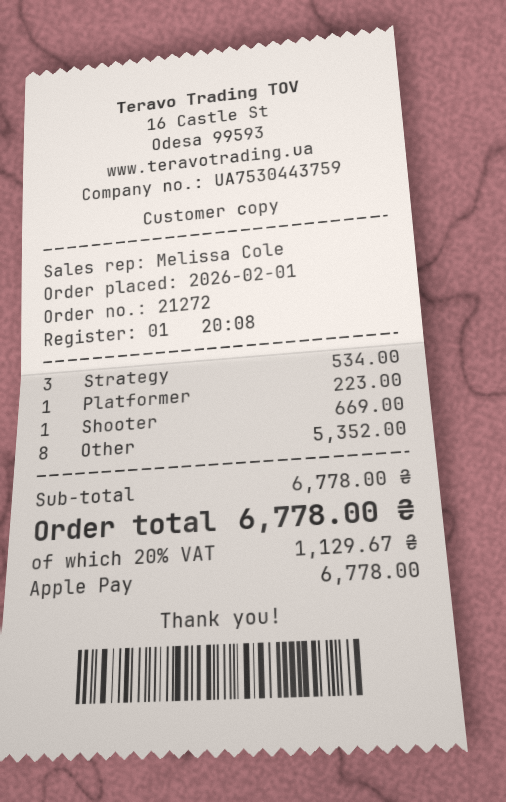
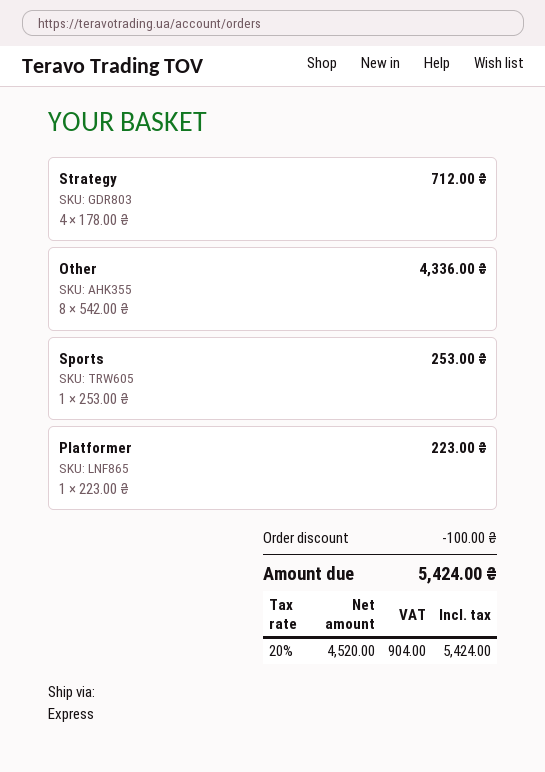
Strategy: 3 for 534.00 -> 4 for 712.00
Shooter: 1 for 669.00 -> none
Other: 8 for 5352.00 -> 8 for 4336.00
Sports: none -> 1 for 253.00
discount: none -> 100.00
tax: 20% = 1129.67 -> 20% = 904.00
total: 6778.00 -> 5424.00

